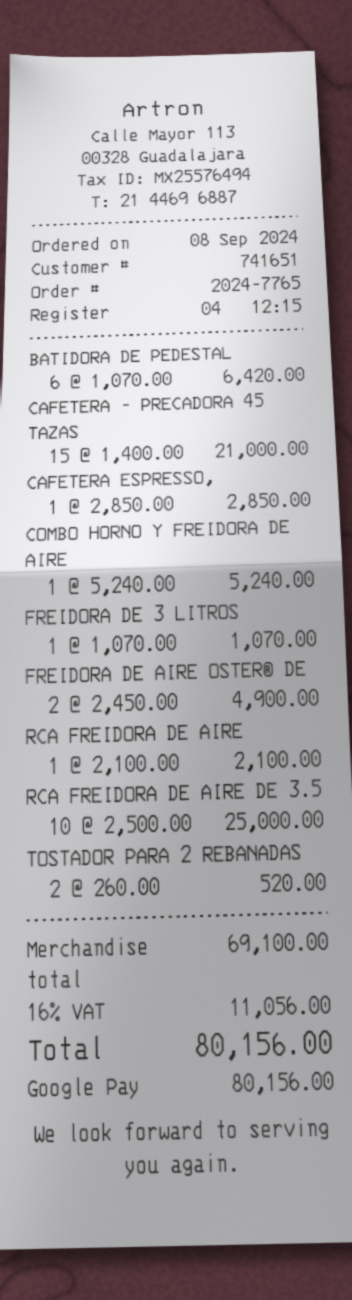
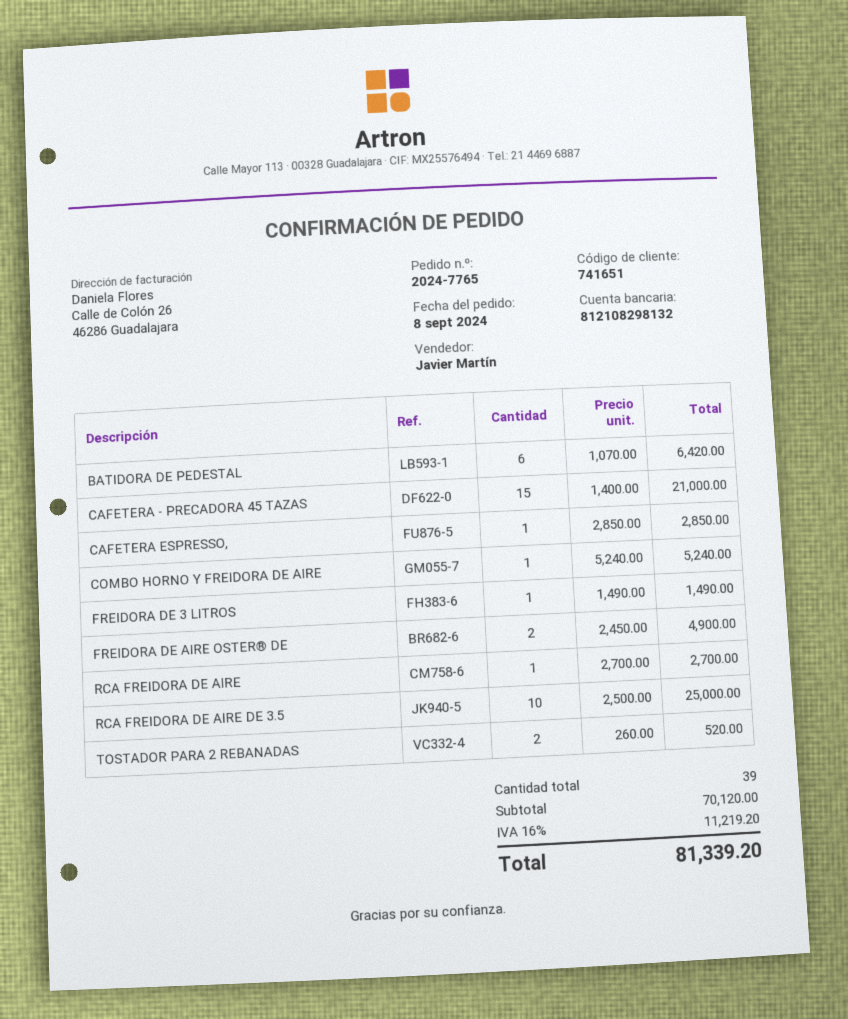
FREIDORA DE 3 LITROS: 1 x 1070.00 = 1070.00 -> 1 x 1490.00 = 1490.00
RCA FREIDORA DE AIRE: 1 x 2100.00 = 2100.00 -> 1 x 2700.00 = 2700.00
subtotal: 69100.00 -> 70120.00
tax: 16% = 11056.00 -> 16% = 11219.20
total: 80156.00 -> 81339.20

